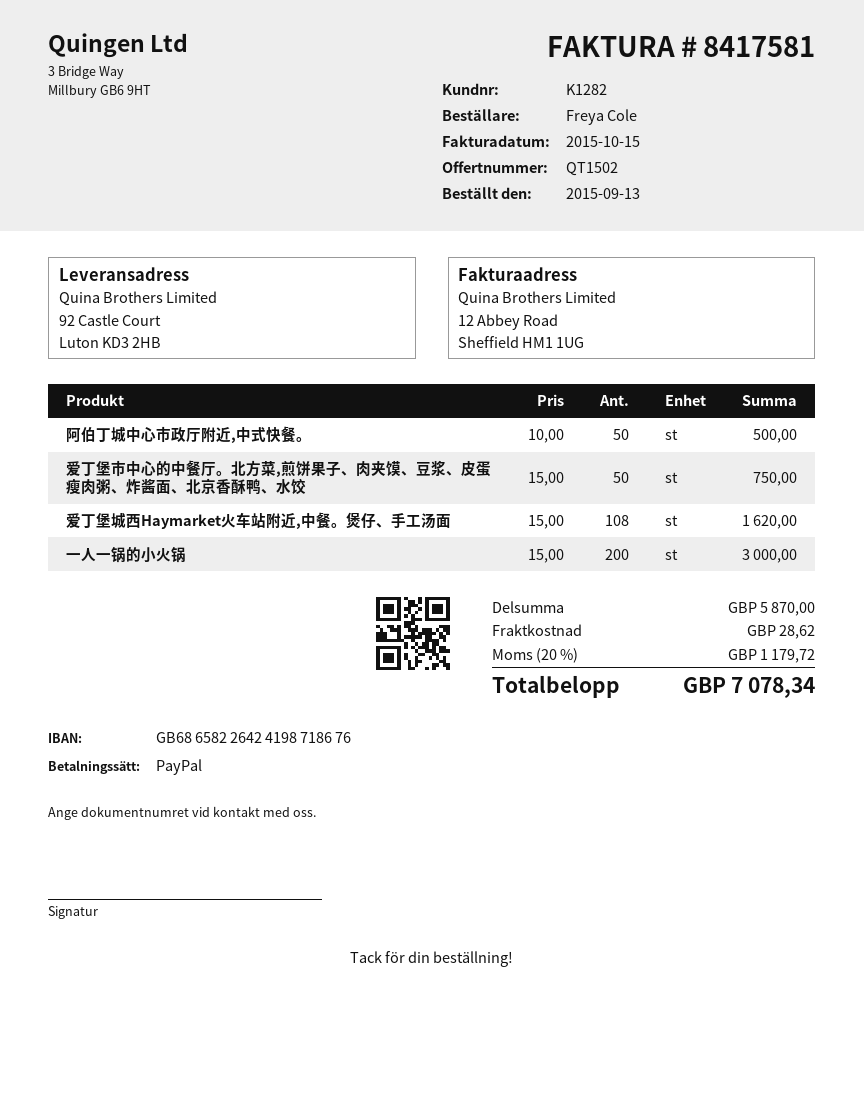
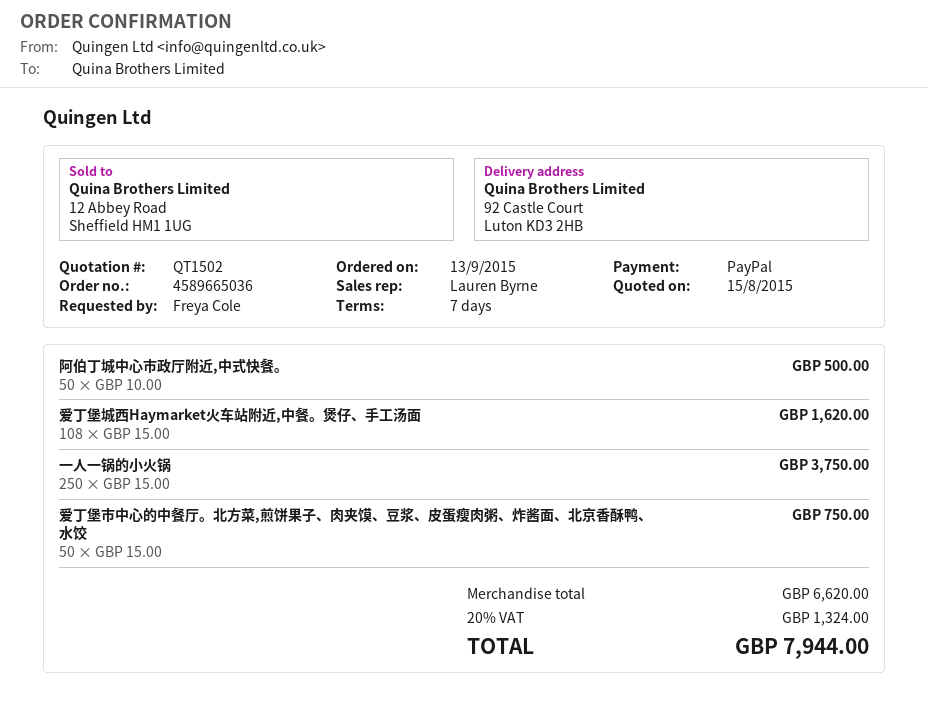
一人一锅的小火锅: 200 x 15.00 = 3000.00 -> 250 x 15.00 = 3750.00
subtotal: 5870.00 -> 6620.00
shipping: 28.62 -> none
tax: 20% = 1179.72 -> 20% = 1324.00
total: 7078.34 -> 7944.00

